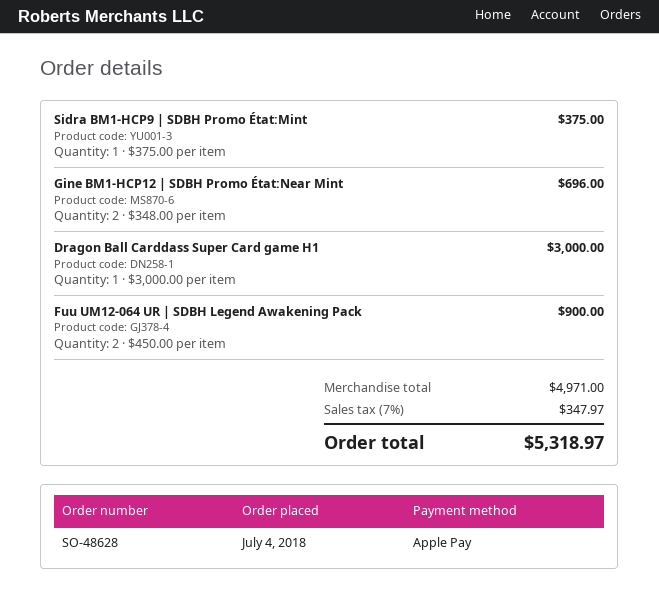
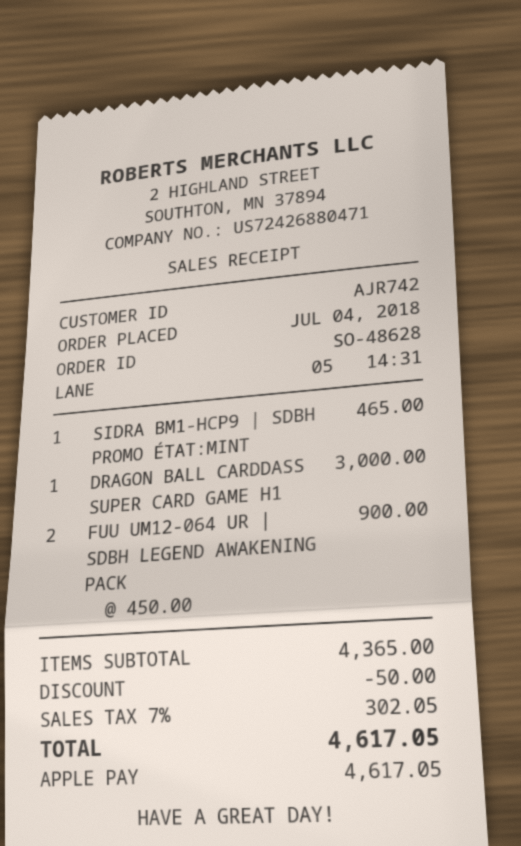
Sidra BM1-HCP9 | SDBH Promo État:Mint: 1 x 375.00 = 375.00 -> 1 x 465.00 = 465.00
Gine BM1-HCP12 | SDBH Promo État:Near Mint: 2 x 348.00 = 696.00 -> none
subtotal: 4971.00 -> 4365.00
discount: none -> 50.00
tax: 7% = 347.97 -> 7% = 302.05
total: 5318.97 -> 4617.05

